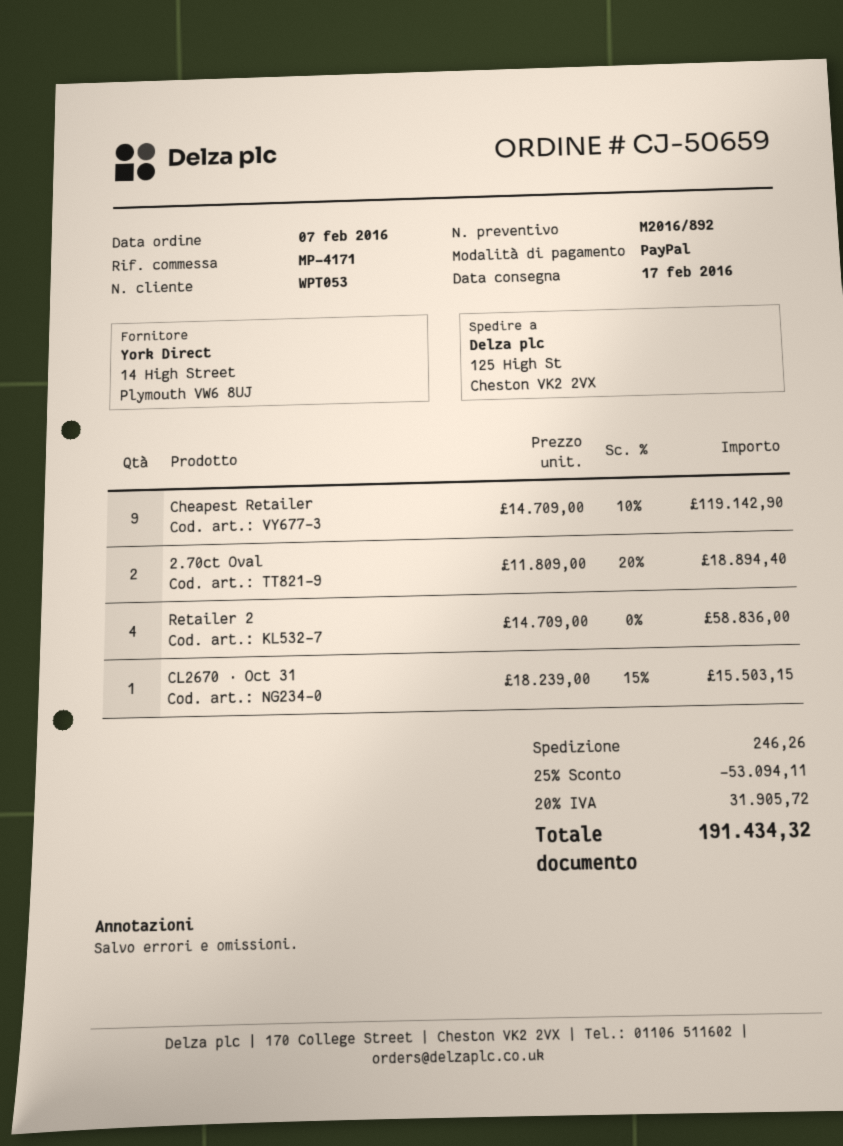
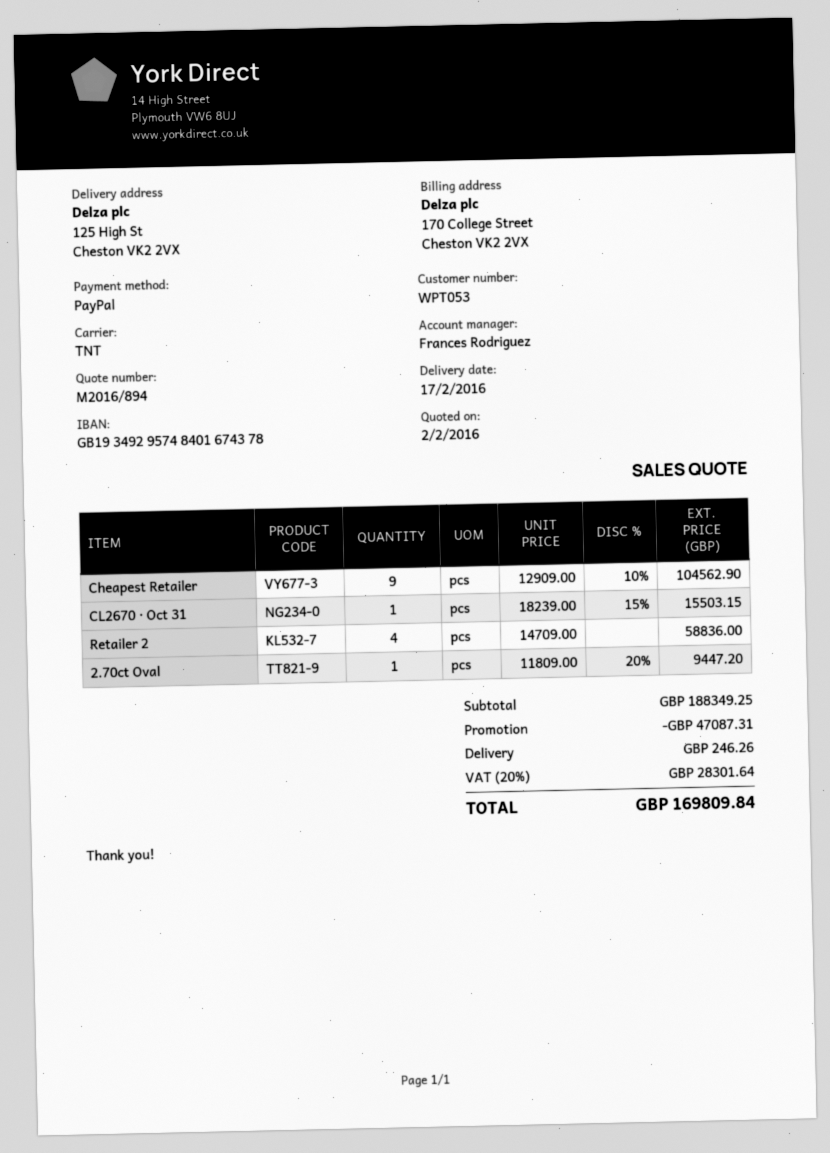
quote number: M2016/892 -> M2016/894
Cheapest Retailer: 9 x 14709.00 - 10% = 119142.90 -> 9 x 12909.00 - 10% = 104562.90
2.70ct Oval: 2 x 11809.00 - 20% = 18894.40 -> 1 x 11809.00 - 20% = 9447.20
discount: 53094.11 -> 47087.31
tax: 20% = 31905.72 -> 20% = 28301.64
total: 191434.32 -> 169809.84

